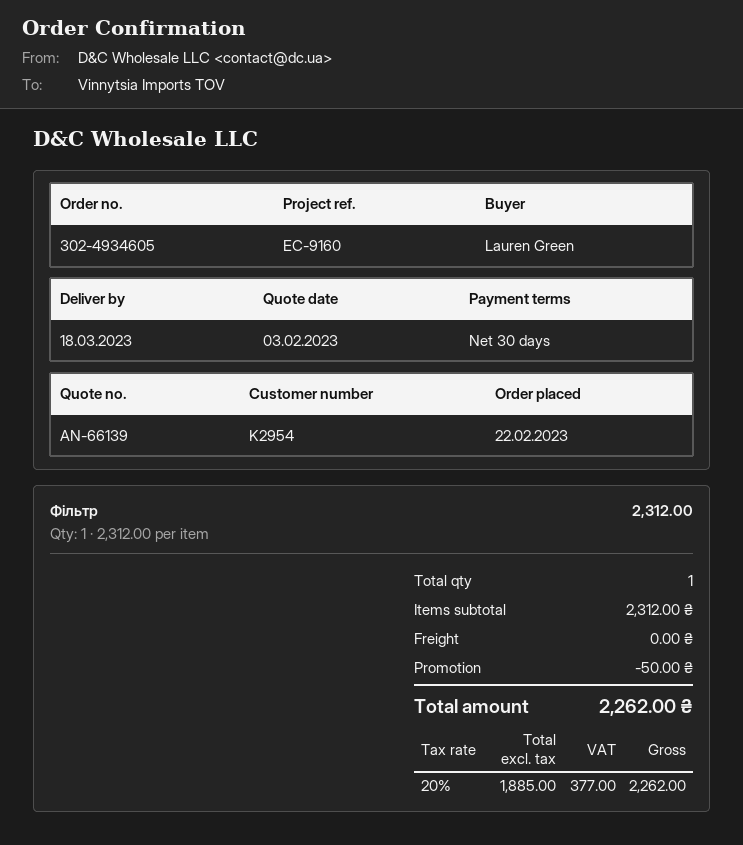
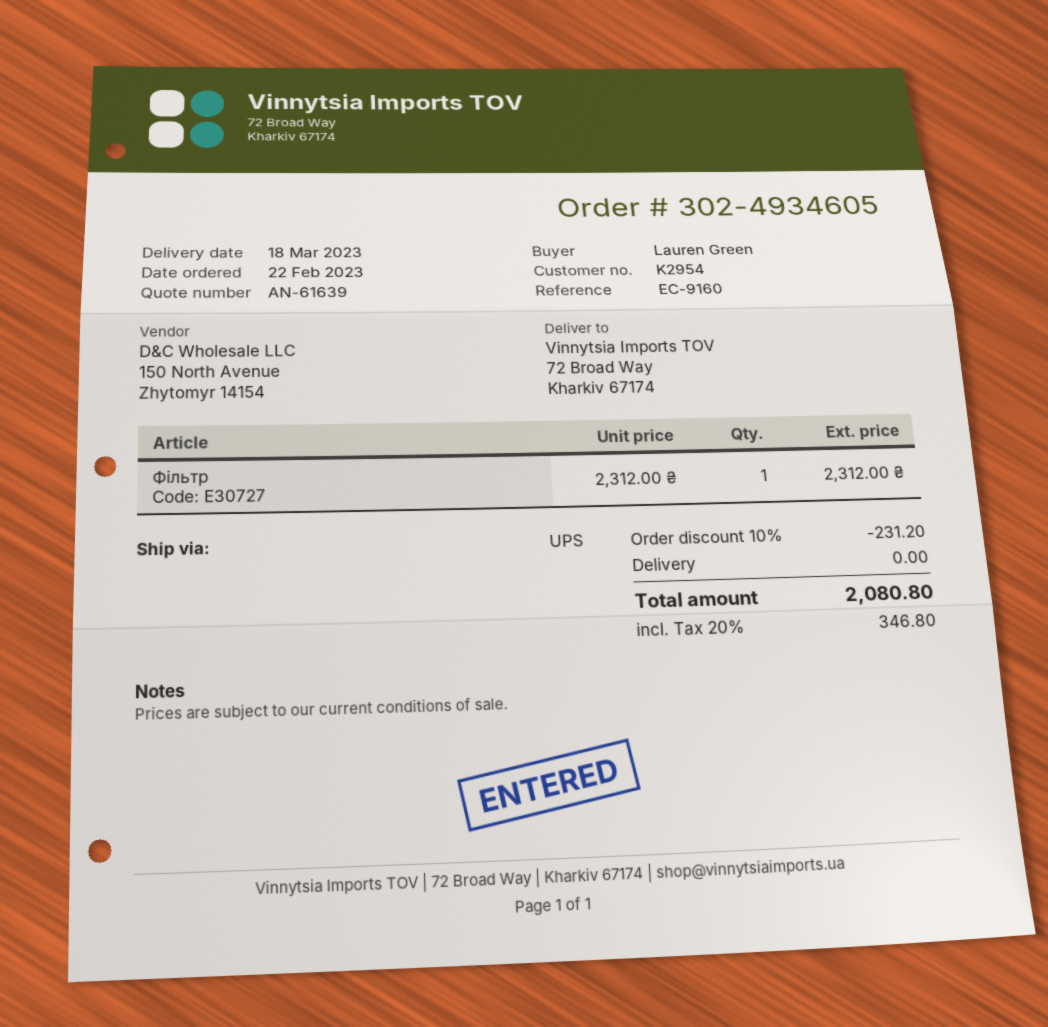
quote number: AN-66139 -> AN-61639
discount: 50.00 -> 231.20
tax: 20% = 377.00 -> 20% = 346.80
total: 2262.00 -> 2080.80

